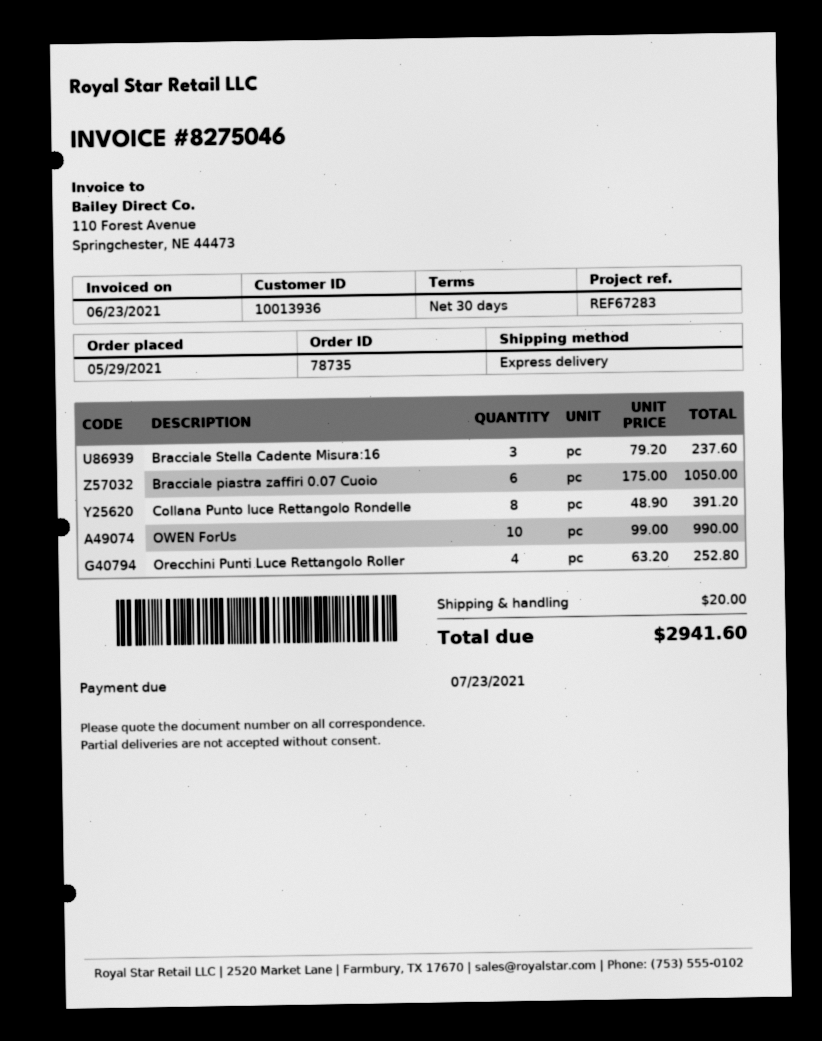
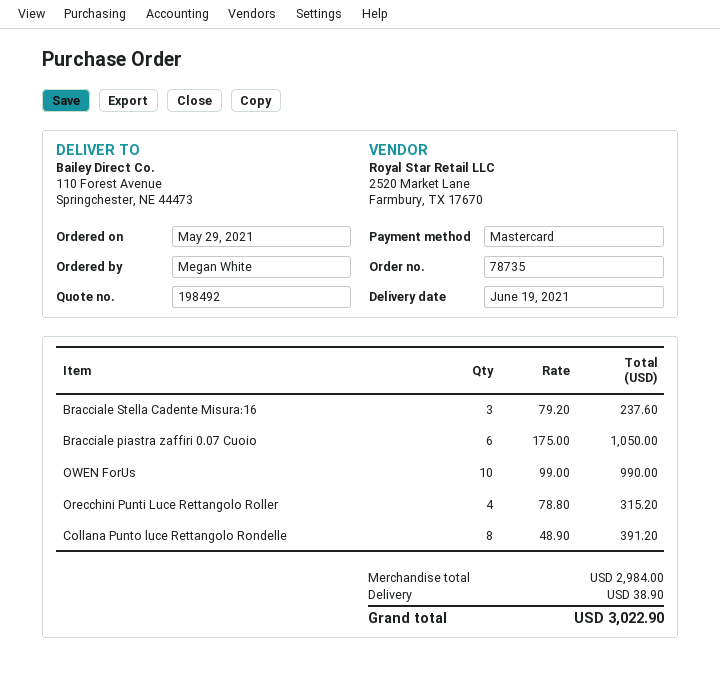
Orecchini Punti Luce Rettangolo Roller: 4 x 63.20 = 252.80 -> 4 x 78.80 = 315.20
shipping: 20.00 -> 38.90
total: 2941.60 -> 3022.90

